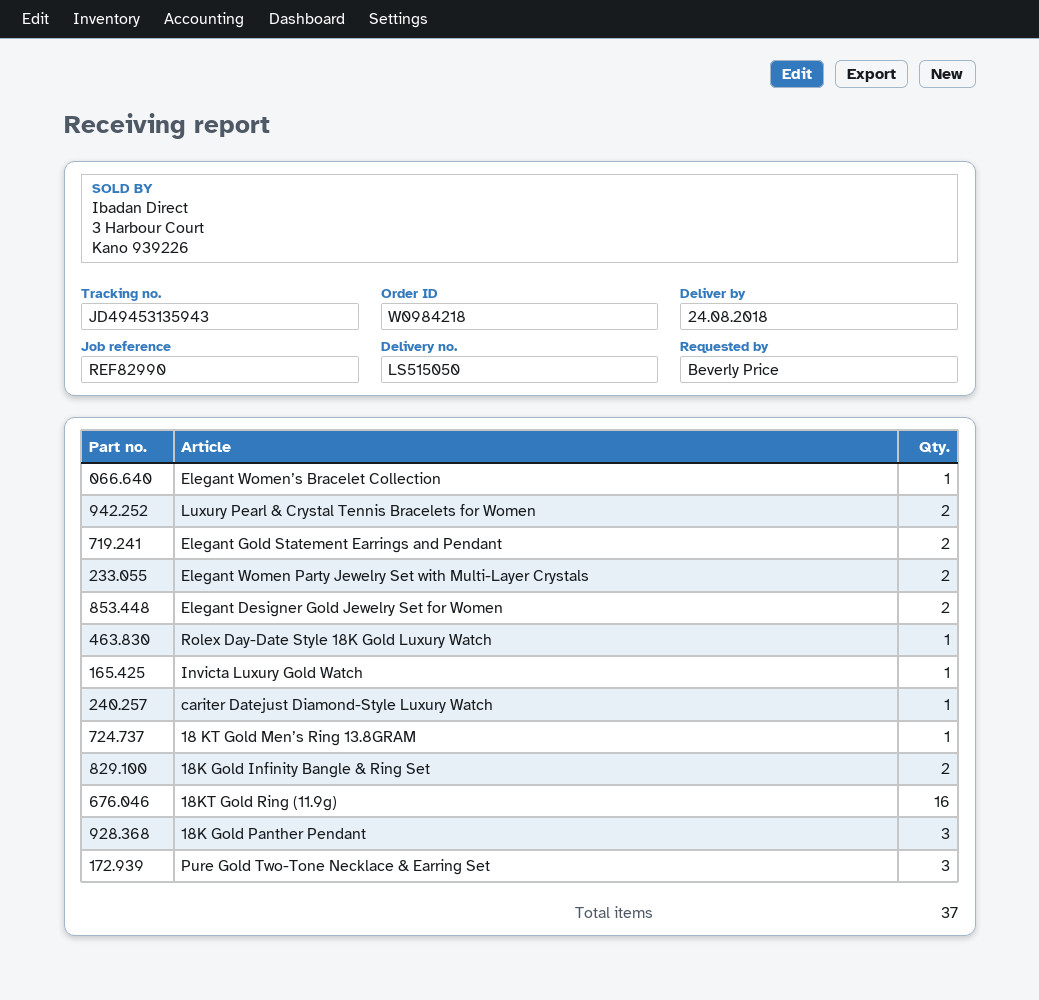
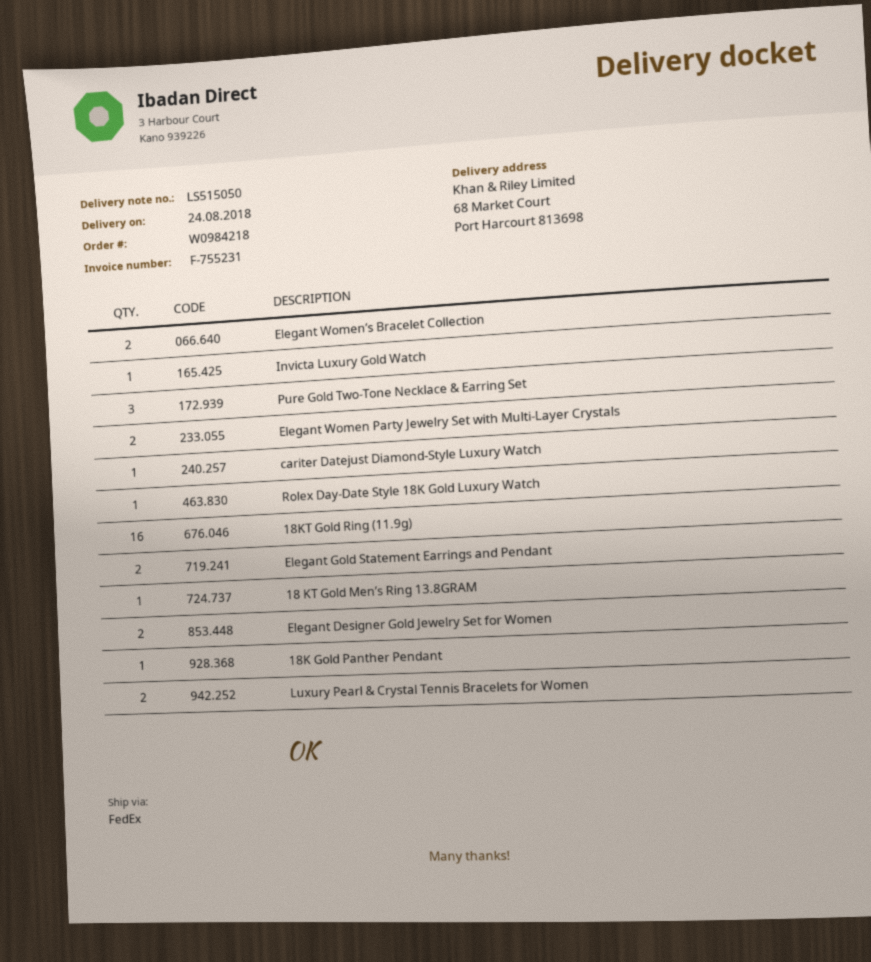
Elegant Women’s Bracelet Collection: 1 -> 2
18K Gold Infinity Bangle & Ring Set: 2 -> none
18K Gold Panther Pendant: 3 -> 1

